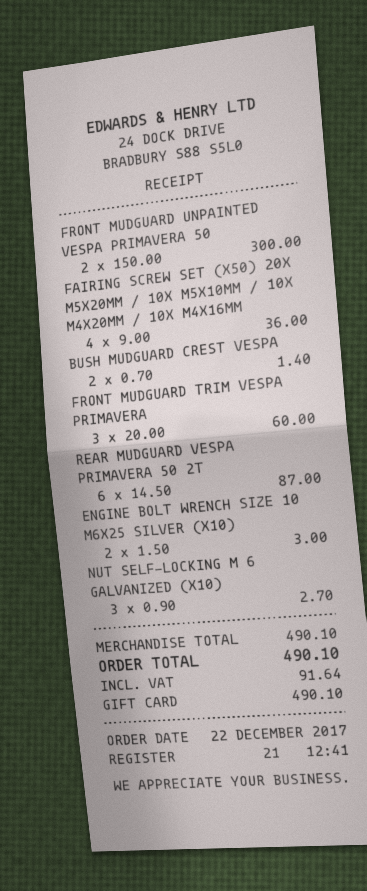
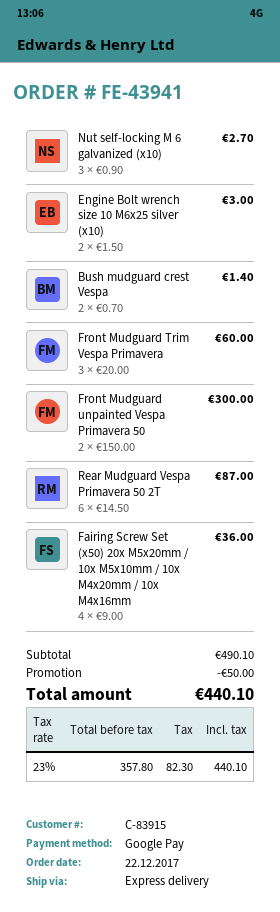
payment method: gift card -> Google Pay
discount: none -> 50.00
tax: 91.64 -> 82.30
total: 490.10 -> 440.10

